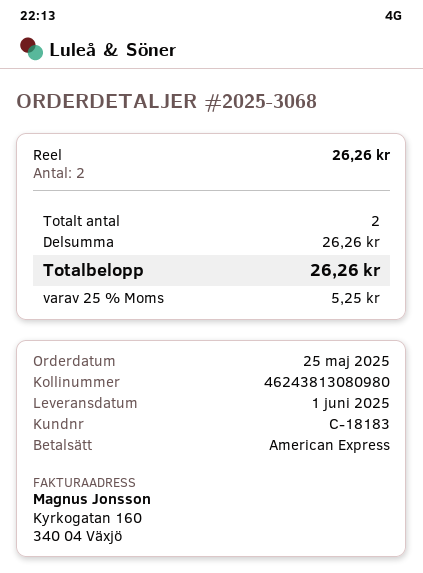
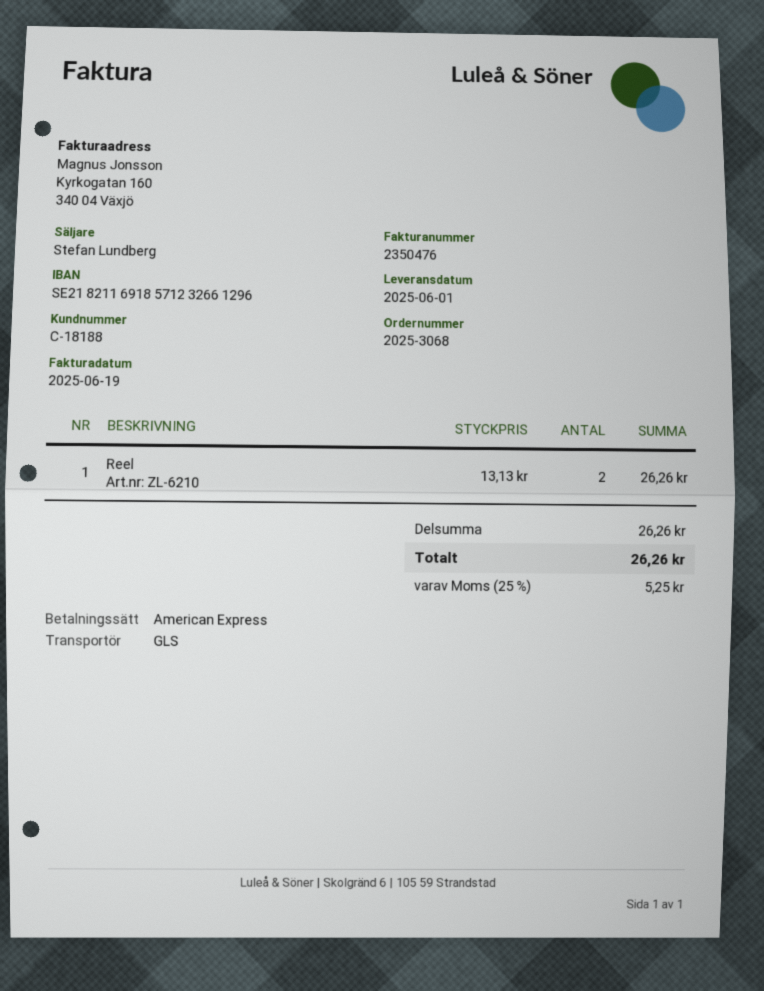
customer number: C-18183 -> C-18188

